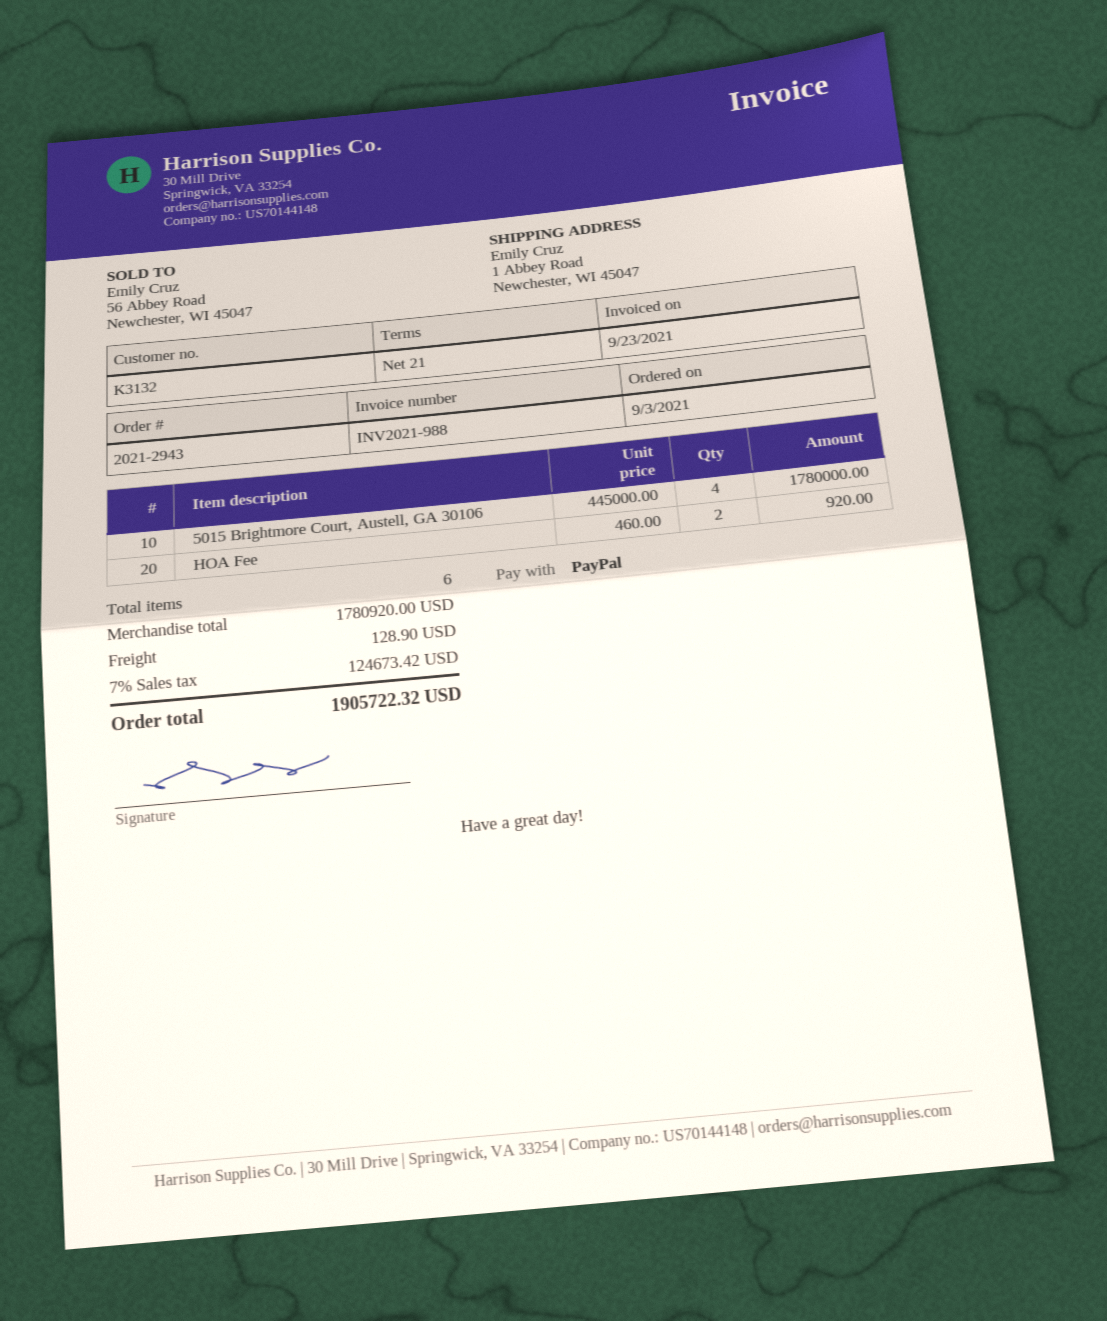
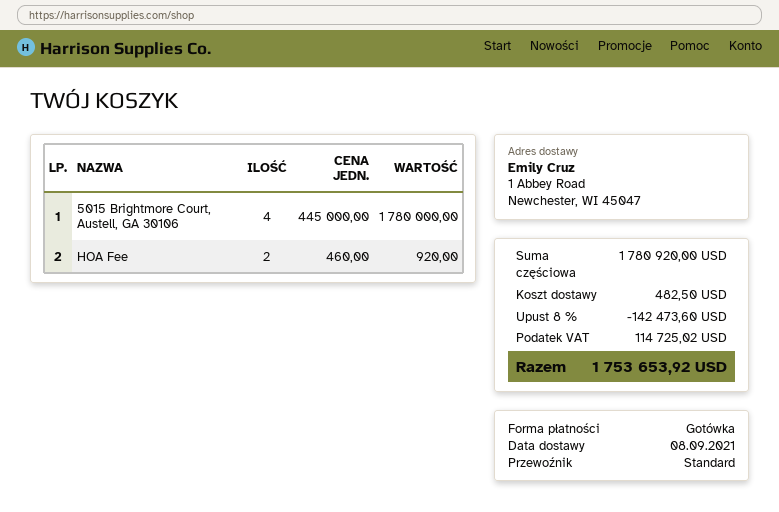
payment method: PayPal -> cash
discount: none -> 8% = 142473.60
shipping: 128.90 -> 482.50
tax: 124673.42 -> 114725.02
total: 1905722.32 -> 1753653.92

